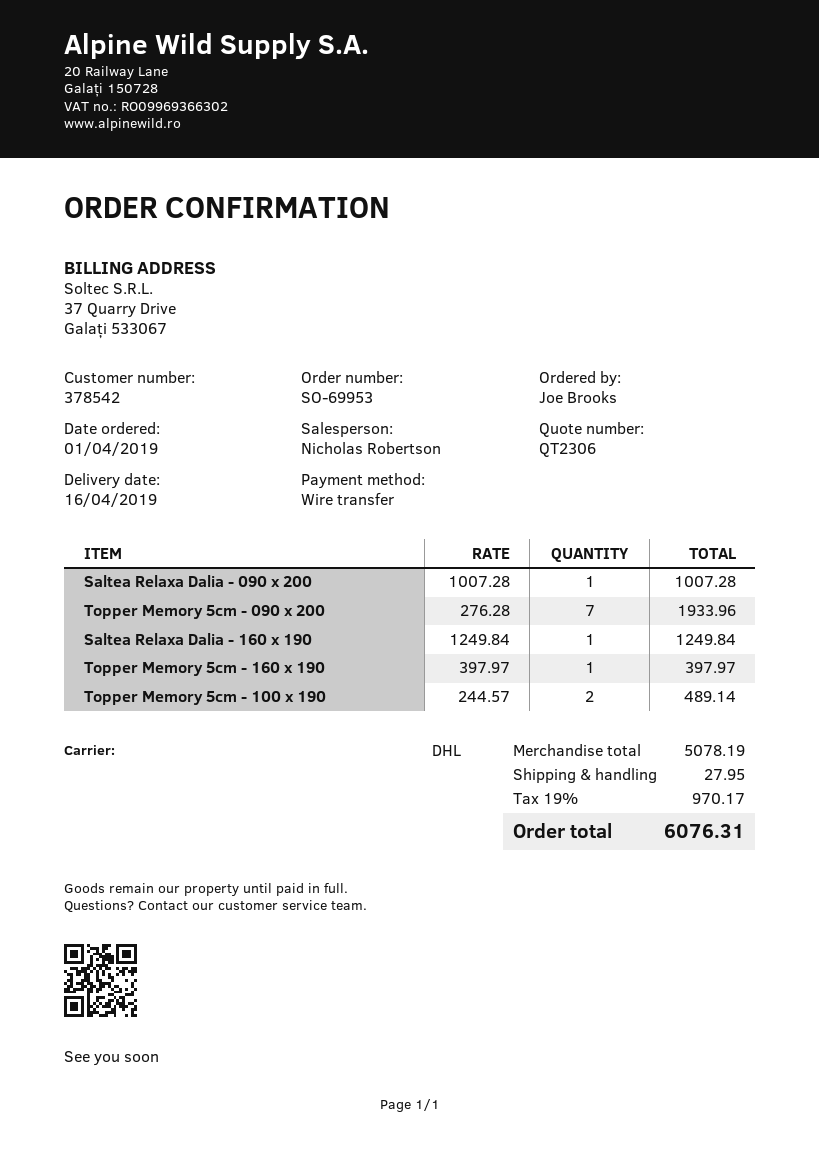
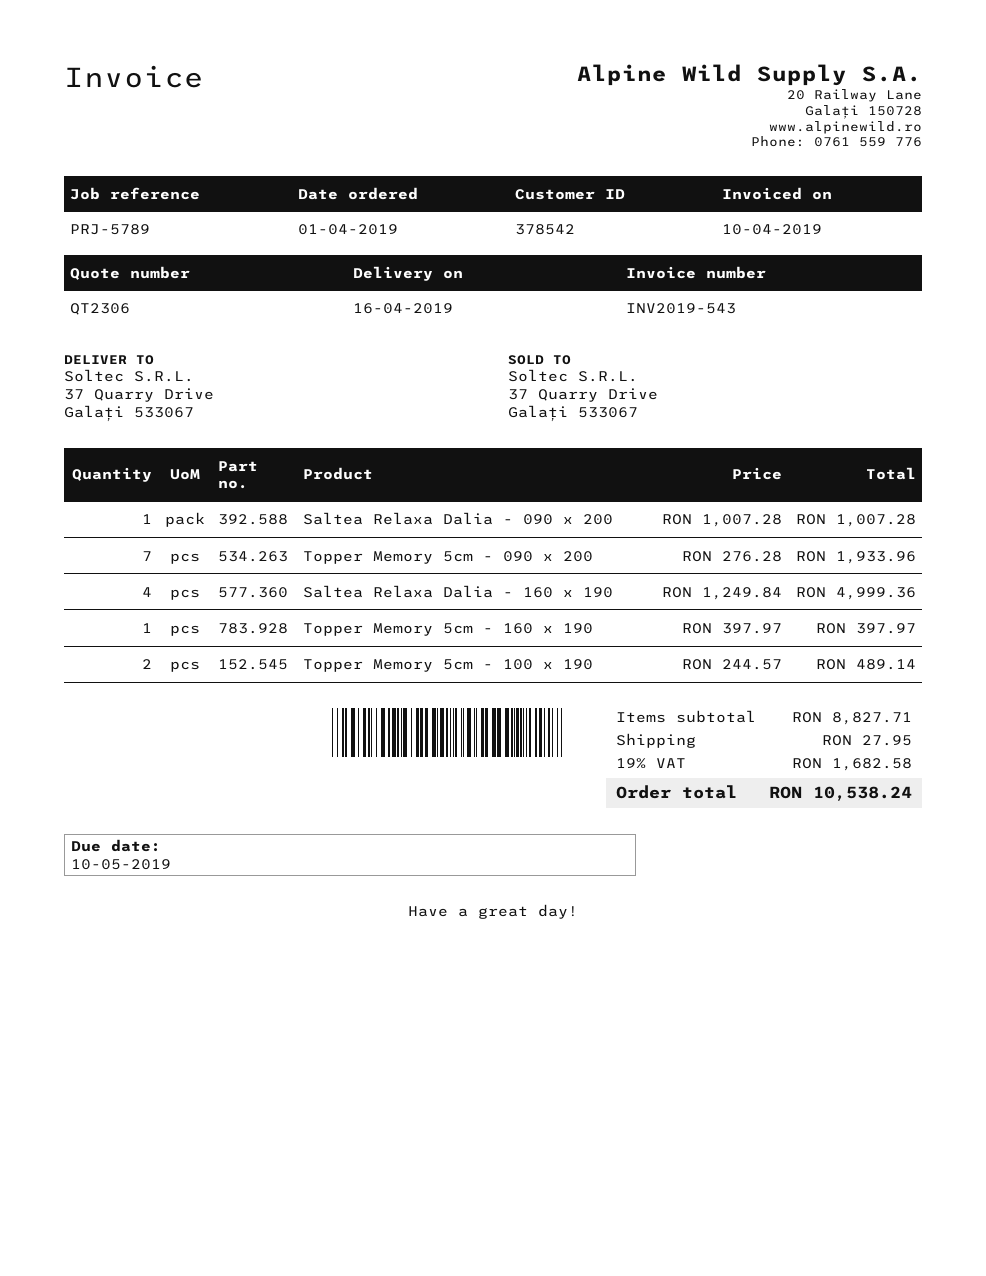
Saltea Relaxa Dalia - 160 x 190: 1 x 1249.84 = 1249.84 -> 4 x 1249.84 = 4999.36
subtotal: 5078.19 -> 8827.71
tax: 19% = 970.17 -> 19% = 1682.58
total: 6076.31 -> 10538.24

